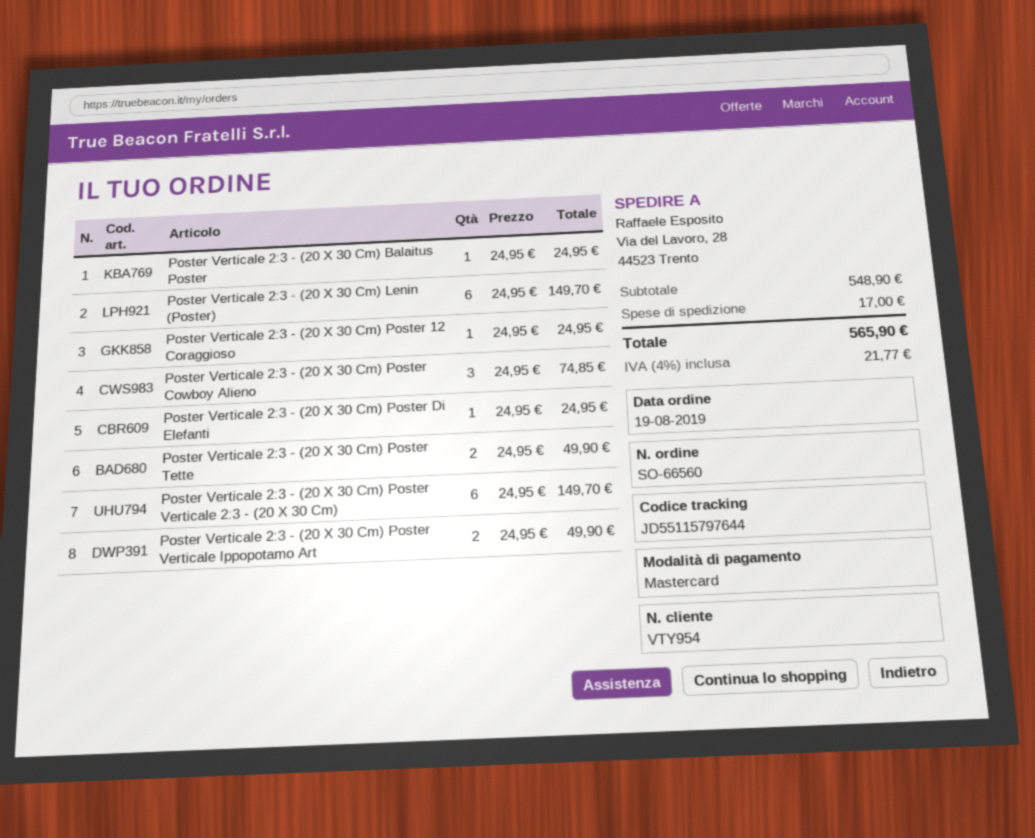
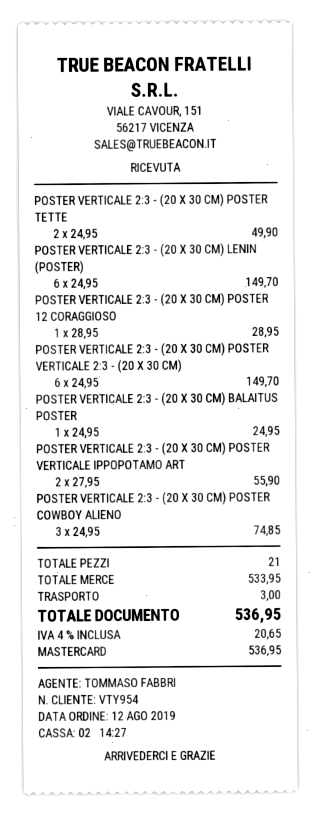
order date: 2019-08-19 -> 2019-08-12
Poster Verticale 2:3 - (20 X 30 Cm) Poster 12 Coraggioso: 1 x 24.95 = 24.95 -> 1 x 28.95 = 28.95
Poster Verticale 2:3 - (20 X 30 Cm) Poster Di Elefanti: 1 x 24.95 = 24.95 -> none
Poster Verticale 2:3 - (20 X 30 Cm) Poster Verticale Ippopotamo Art: 2 x 24.95 = 49.90 -> 2 x 27.95 = 55.90
subtotal: 548.90 -> 533.95
shipping: 17.00 -> 3.00
tax: 4% = 21.77 -> 4% = 20.65
total: 565.90 -> 536.95

